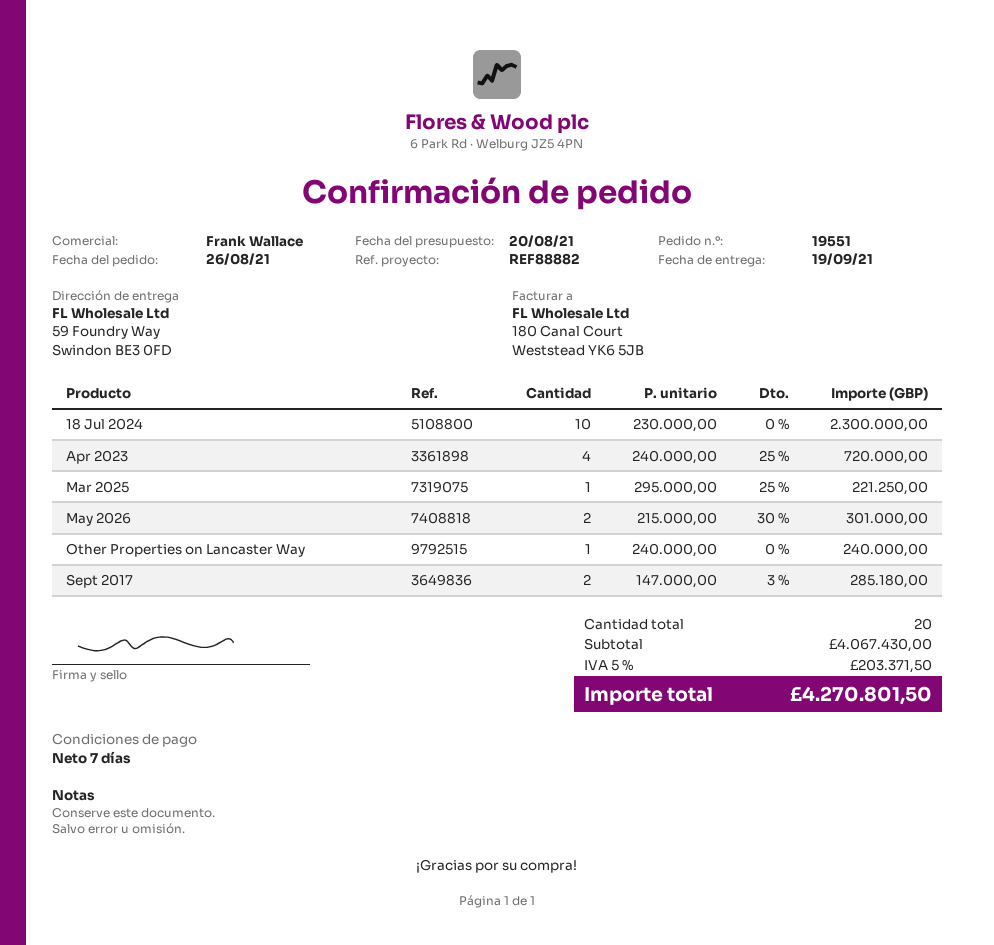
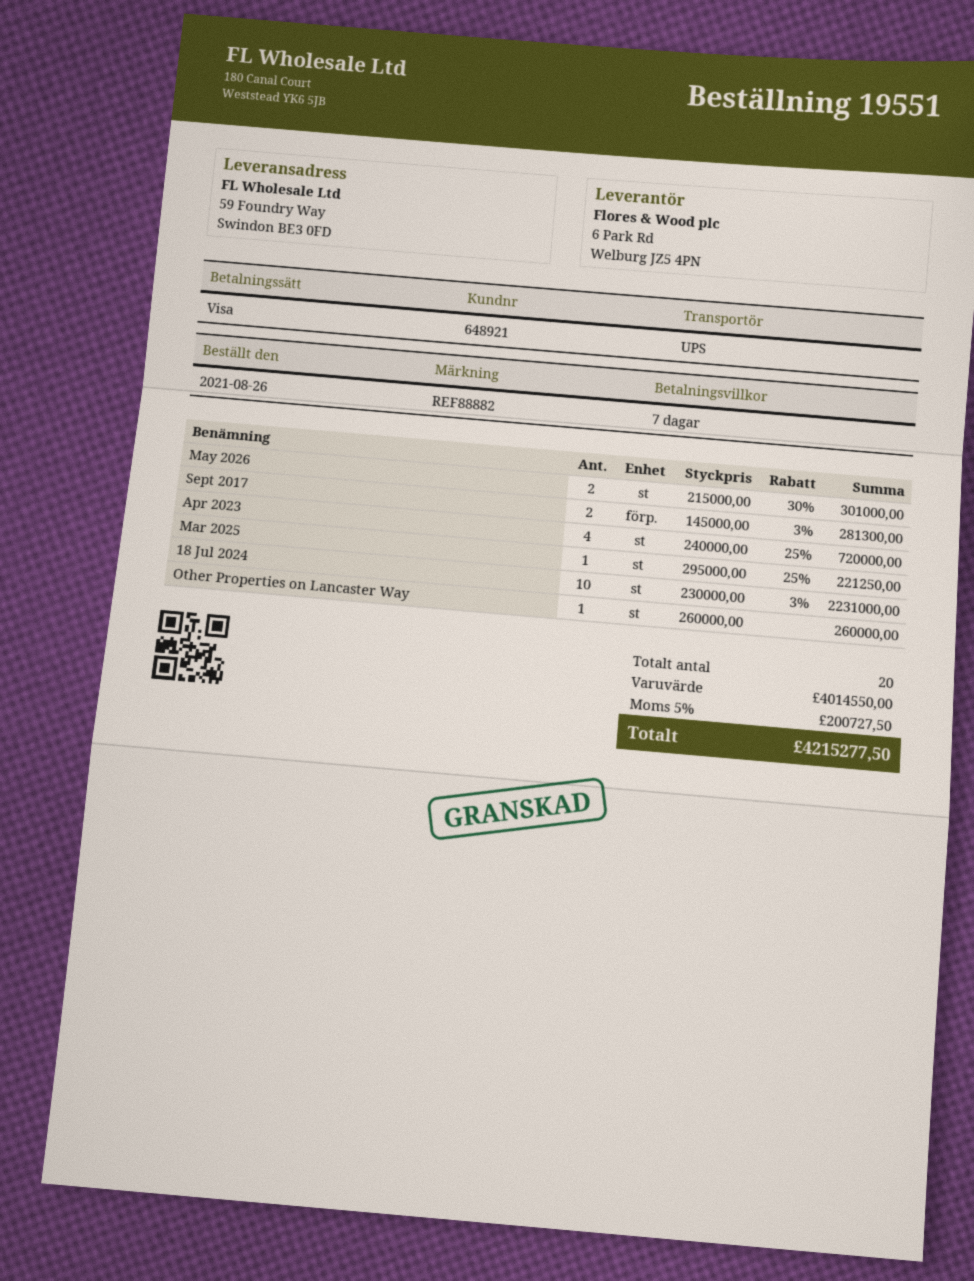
18 Jul 2024: 10 x 230000.00 = 2300000.00 -> 10 x 230000.00 - 3% = 2231000.00
Other Properties on Lancaster Way: 1 x 240000.00 = 240000.00 -> 1 x 260000.00 = 260000.00
Sept 2017: 2 x 147000.00 - 3% = 285180.00 -> 2 x 145000.00 - 3% = 281300.00
subtotal: 4067430.00 -> 4014550.00
tax: 5% = 203371.50 -> 5% = 200727.50
total: 4270801.50 -> 4215277.50

